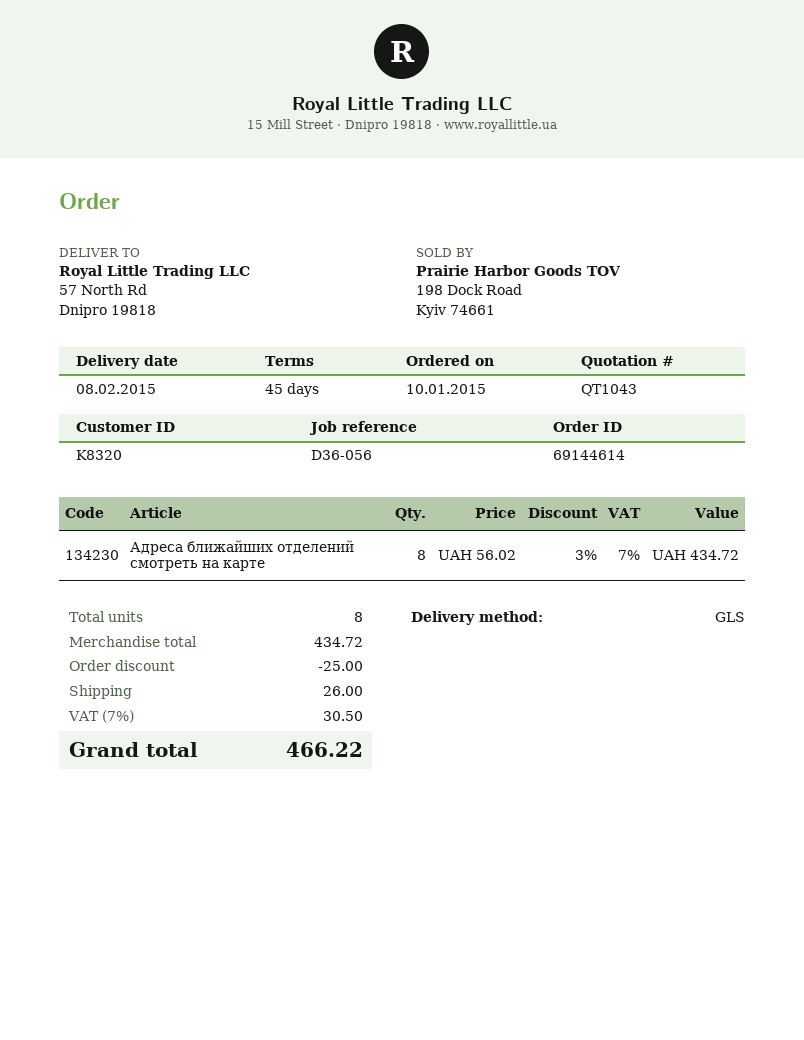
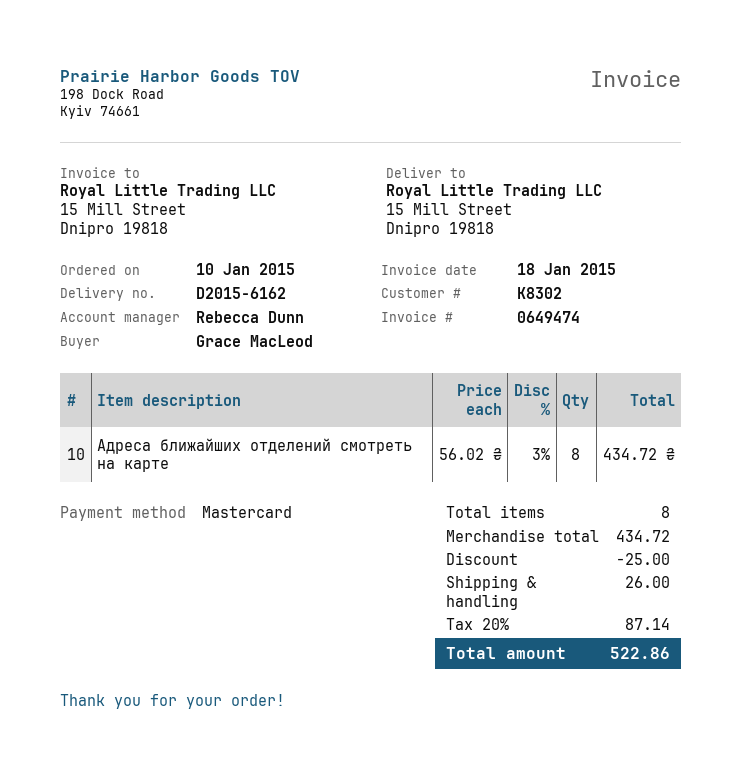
customer number: K8320 -> K8302
ship to: 57 North Rd, Dnipro 19818 -> 15 Mill Street, Dnipro 19818
tax: 7% = 30.50 -> 20% = 87.14
total: 466.22 -> 522.86

